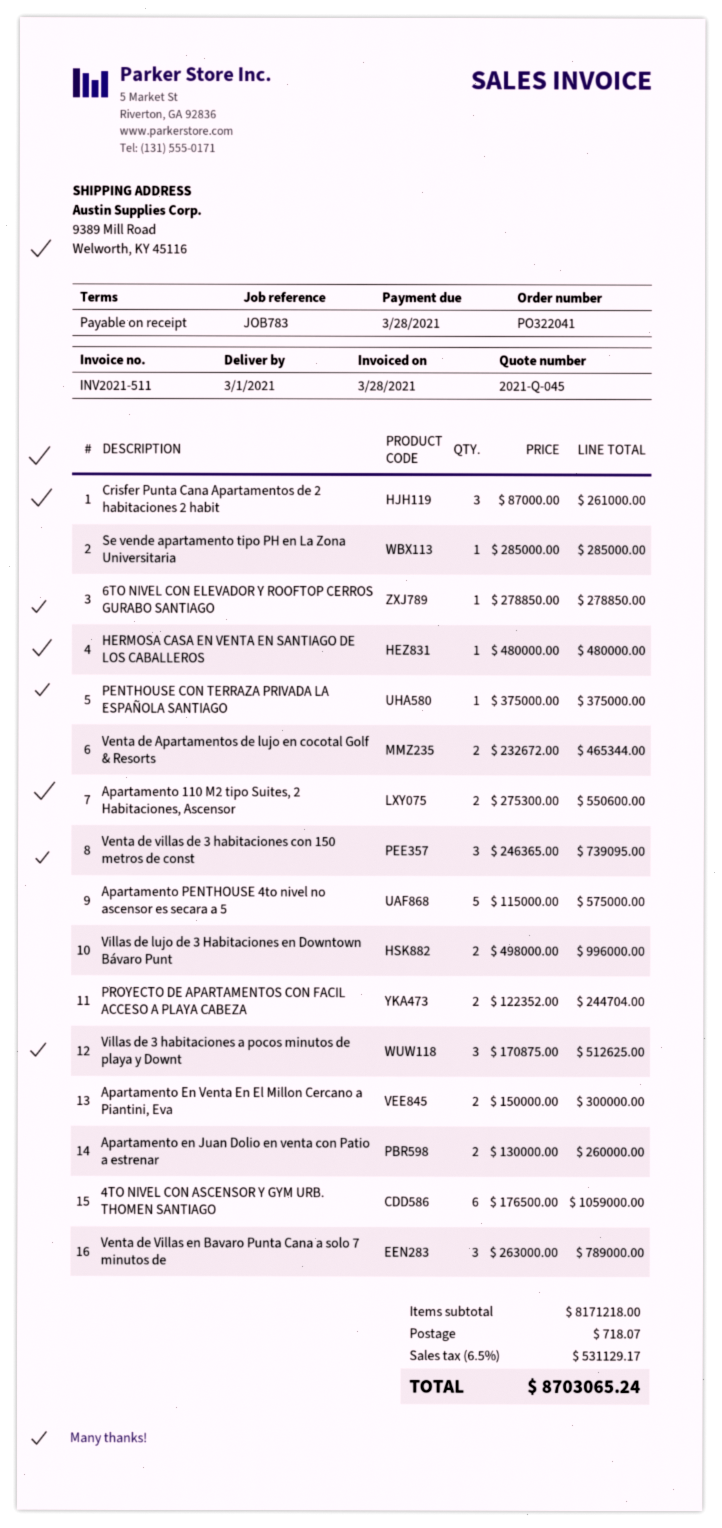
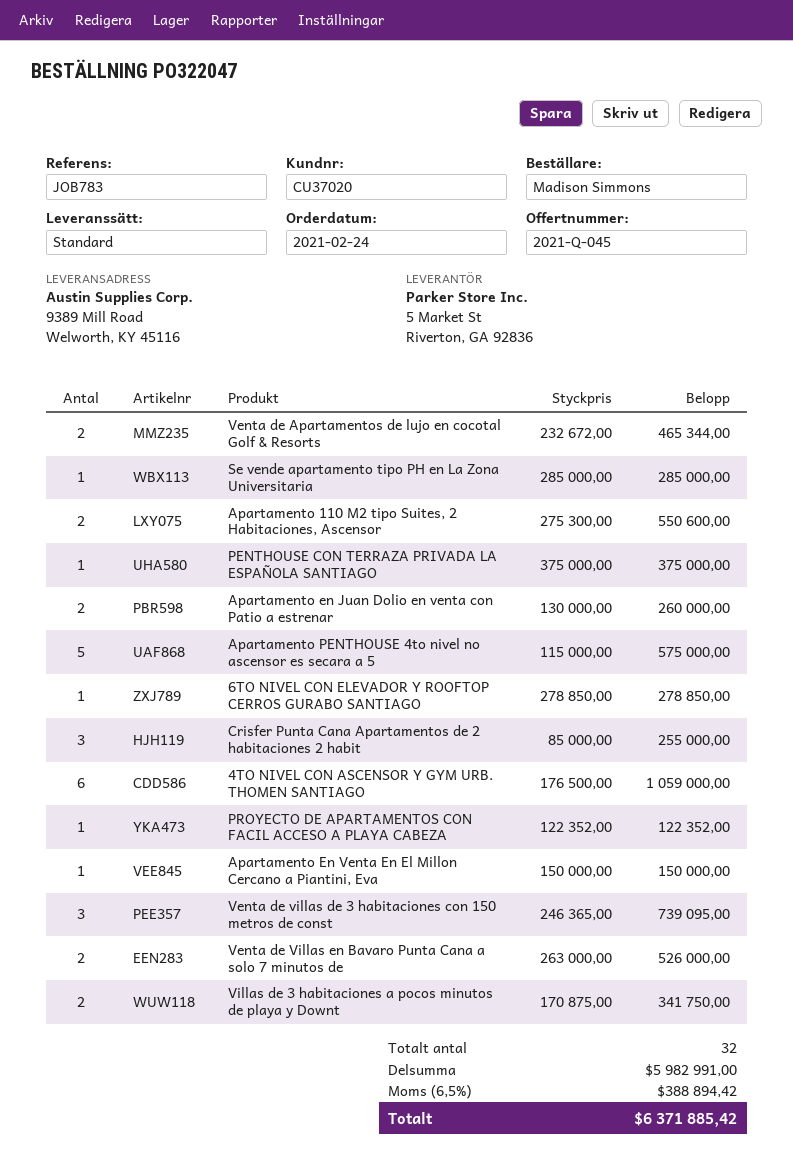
order number: PO322041 -> PO322047
Crisfer Punta Cana Apartamentos de 2 habitaciones 2 habit: 3 x 87000.00 = 261000.00 -> 3 x 85000.00 = 255000.00
HERMOSA CASA EN VENTA EN SANTIAGO DE LOS CABALLEROS: 1 x 480000.00 = 480000.00 -> none
Villas de lujo de 3 Habitaciones en Downtown Bávaro Punt: 2 x 498000.00 = 996000.00 -> none
PROYECTO DE APARTAMENTOS CON FACIL ACCESO A PLAYA CABEZA: 2 x 122352.00 = 244704.00 -> 1 x 122352.00 = 122352.00
Villas de 3 habitaciones a pocos minutos de playa y Downt: 3 x 170875.00 = 512625.00 -> 2 x 170875.00 = 341750.00
Apartamento En Venta En El Millon Cercano a Piantini, Eva: 2 x 150000.00 = 300000.00 -> 1 x 150000.00 = 150000.00
Venta de Villas en Bavaro Punta Cana a solo 7 minutos de: 3 x 263000.00 = 789000.00 -> 2 x 263000.00 = 526000.00
subtotal: 8171218.00 -> 5982991.00
shipping: 718.07 -> none
tax: 6.5% = 531129.17 -> 6.5% = 388894.42
total: 8703065.24 -> 6371885.42

